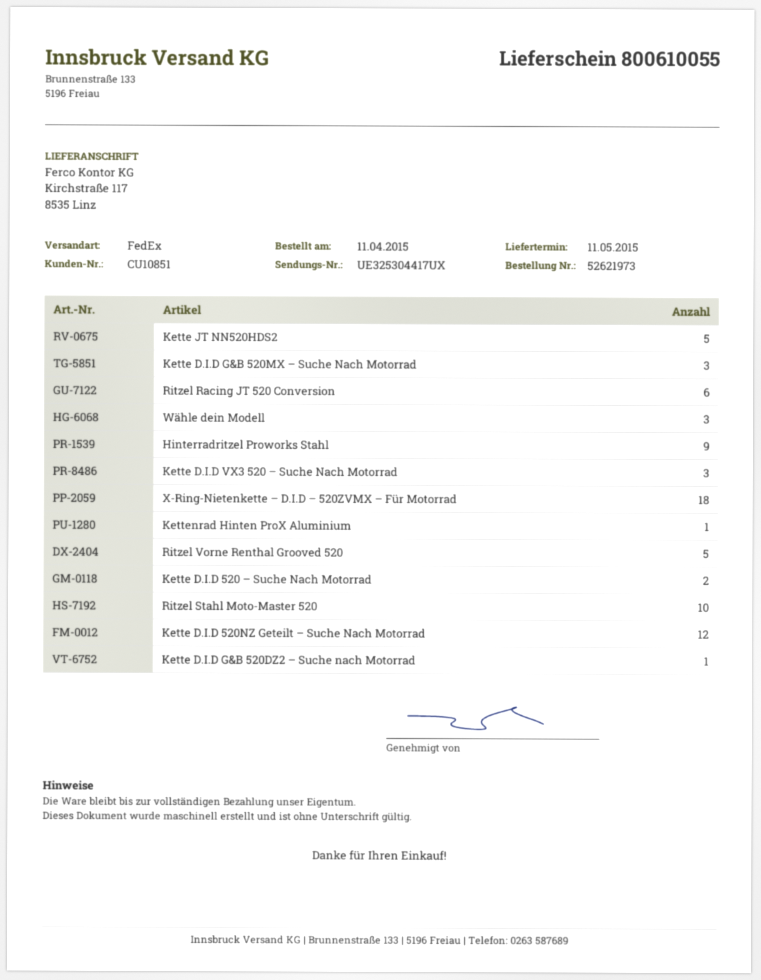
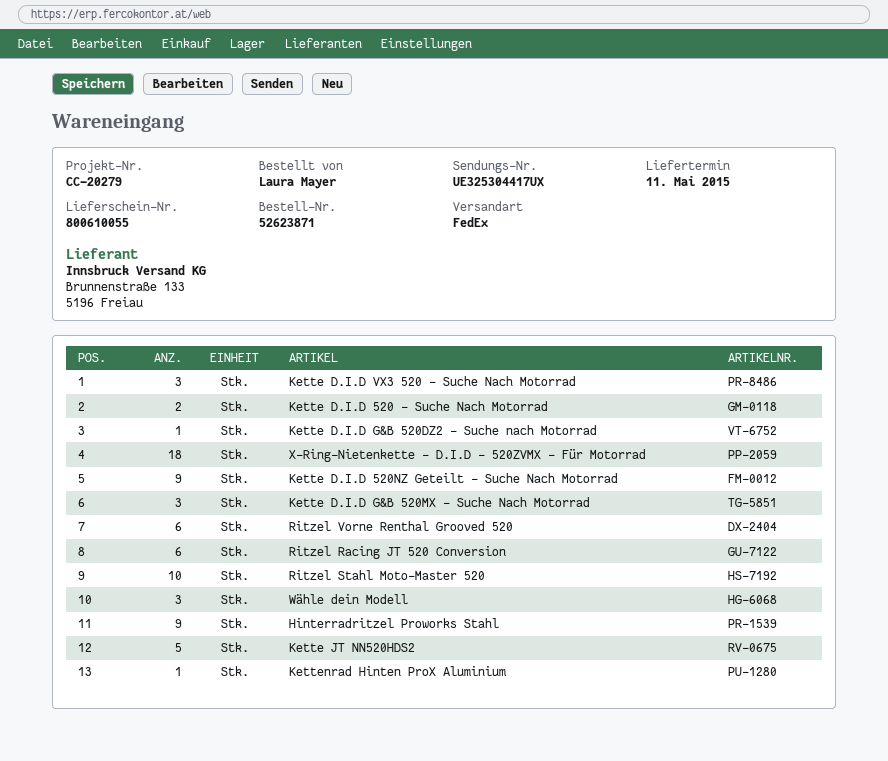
order number: 52621973 -> 52623871
Ritzel Vorne Renthal Grooved 520: 5 -> 6
Kette D.I.D 520NZ Geteilt – Suche Nach Motorrad: 12 -> 9

